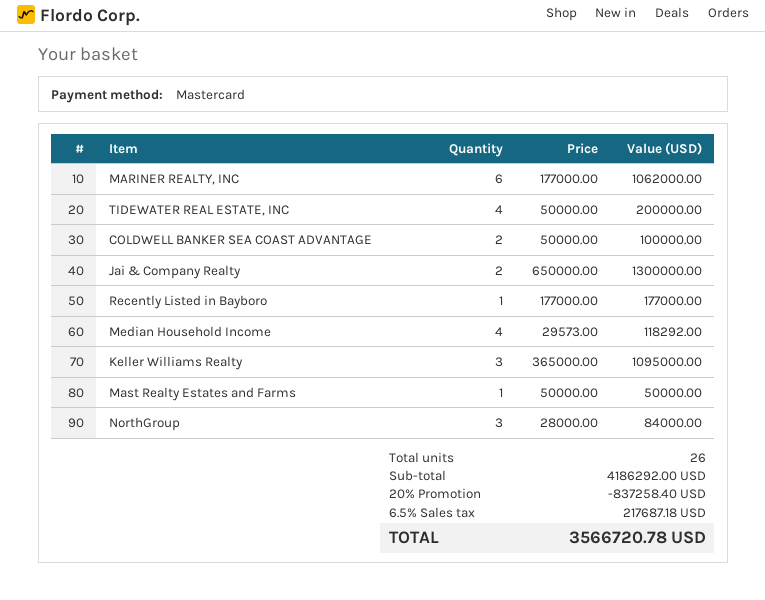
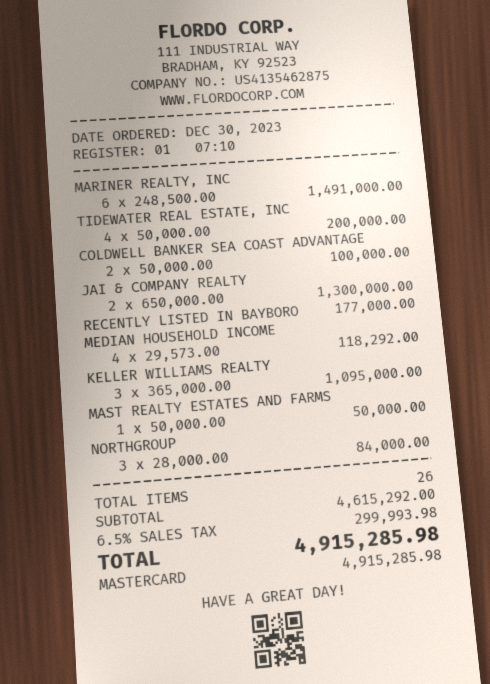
MARINER REALTY, INC: 6 x 177000.00 = 1062000.00 -> 6 x 248500.00 = 1491000.00
subtotal: 4186292.00 -> 4615292.00
discount: 20% = 837258.40 -> none
tax: 6.5% = 217687.18 -> 6.5% = 299993.98
total: 3566720.78 -> 4915285.98

